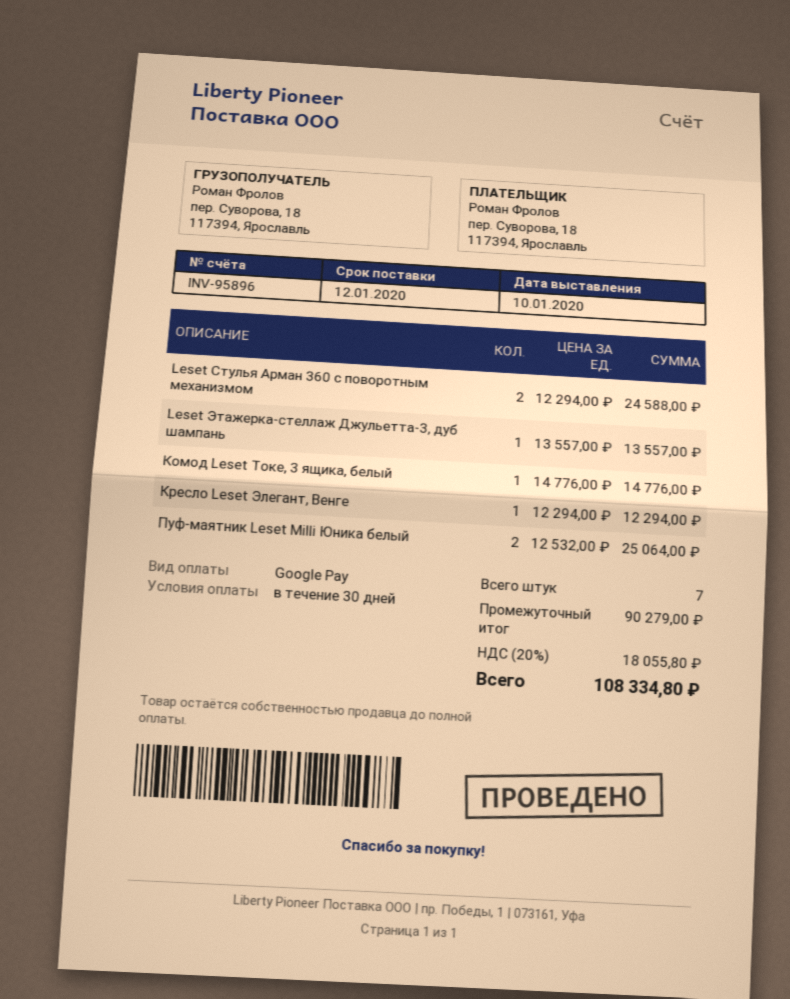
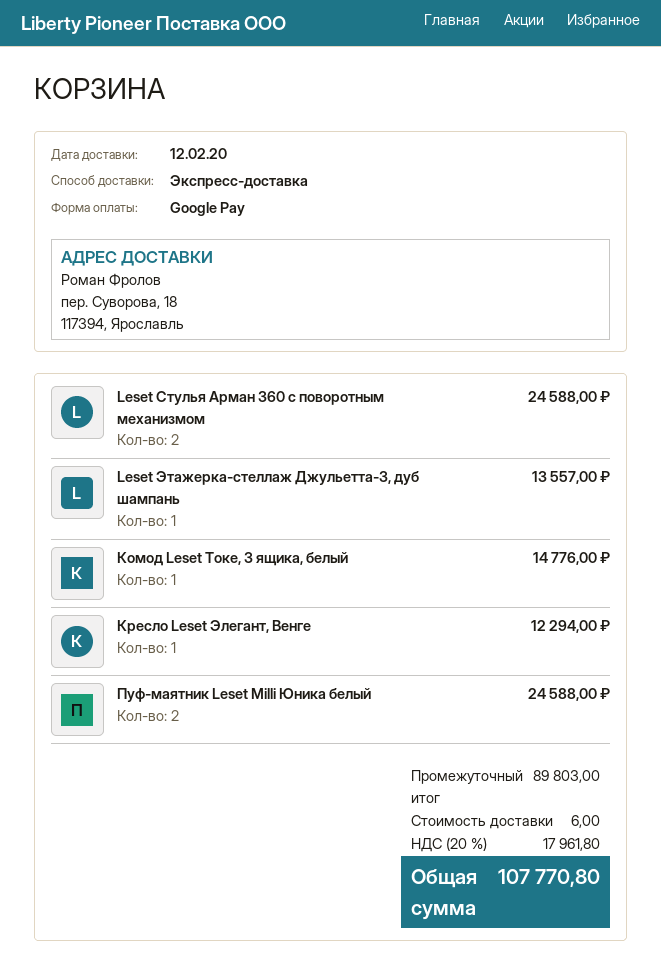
delivery date: 2020-01-12 -> 2020-02-12
Пуф-маятник Leset Milli Юника белый: 2 for 25064.00 -> 2 for 24588.00
subtotal: 90279.00 -> 89803.00
shipping: none -> 6.00
tax: 20% = 18055.80 -> 20% = 17961.80
total: 108334.80 -> 107770.80

